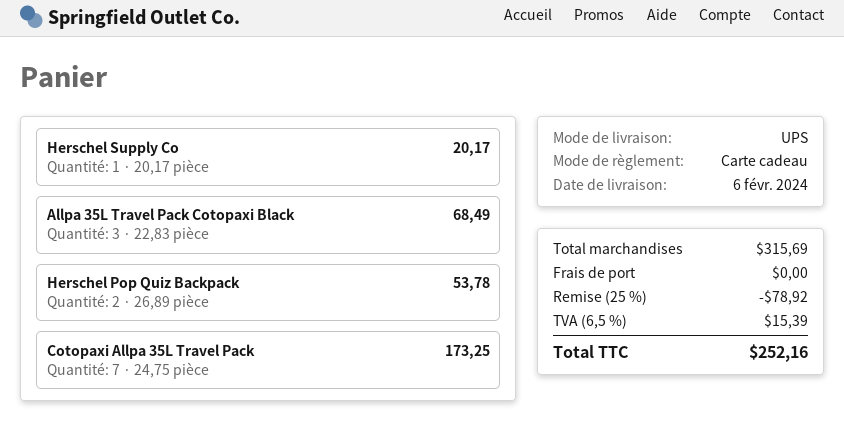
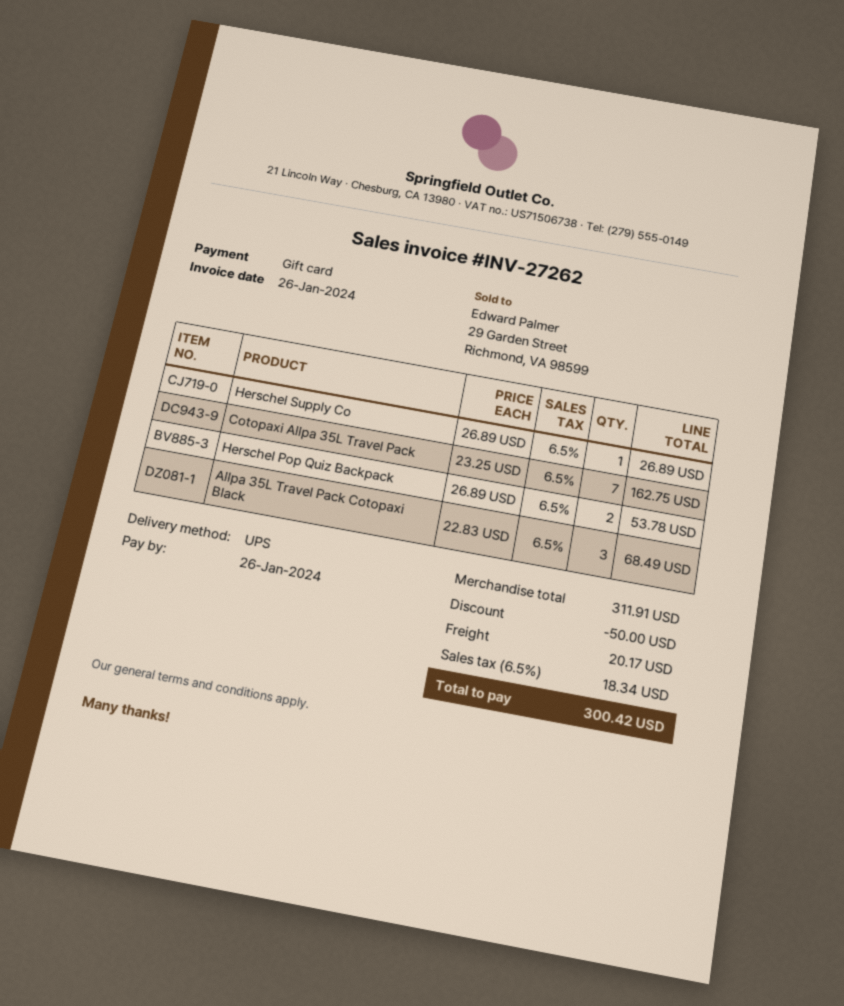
Herschel Supply Co: 1 x 20.17 = 20.17 -> 1 x 26.89 = 26.89
Cotopaxi Allpa 35L Travel Pack: 7 x 24.75 = 173.25 -> 7 x 23.25 = 162.75
subtotal: 315.69 -> 311.91
discount: 78.92 -> 50.00
shipping: 0.00 -> 20.17
tax: 6.5% = 15.39 -> 6.5% = 18.34
total: 252.16 -> 300.42

